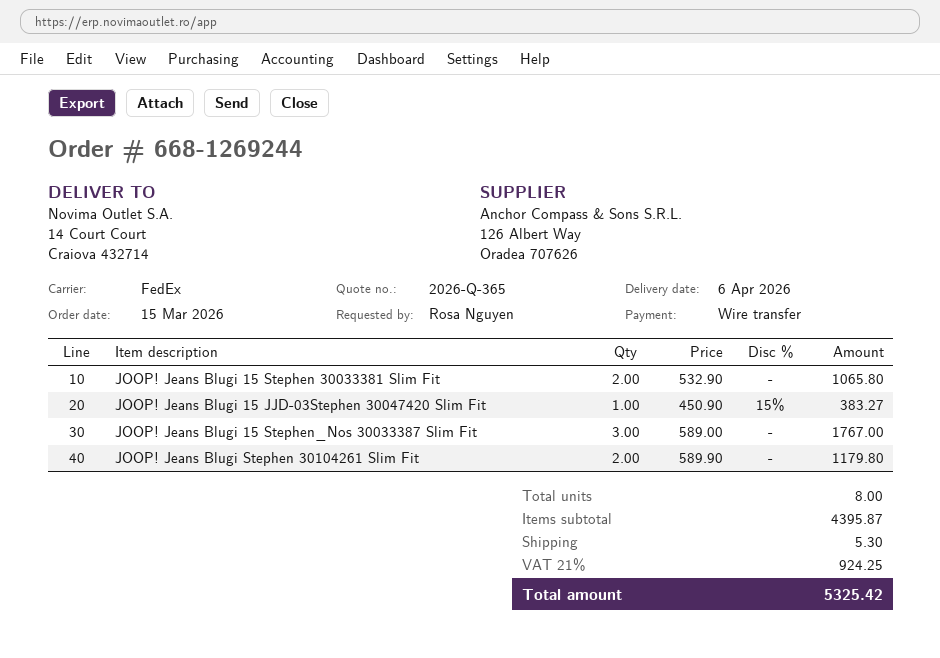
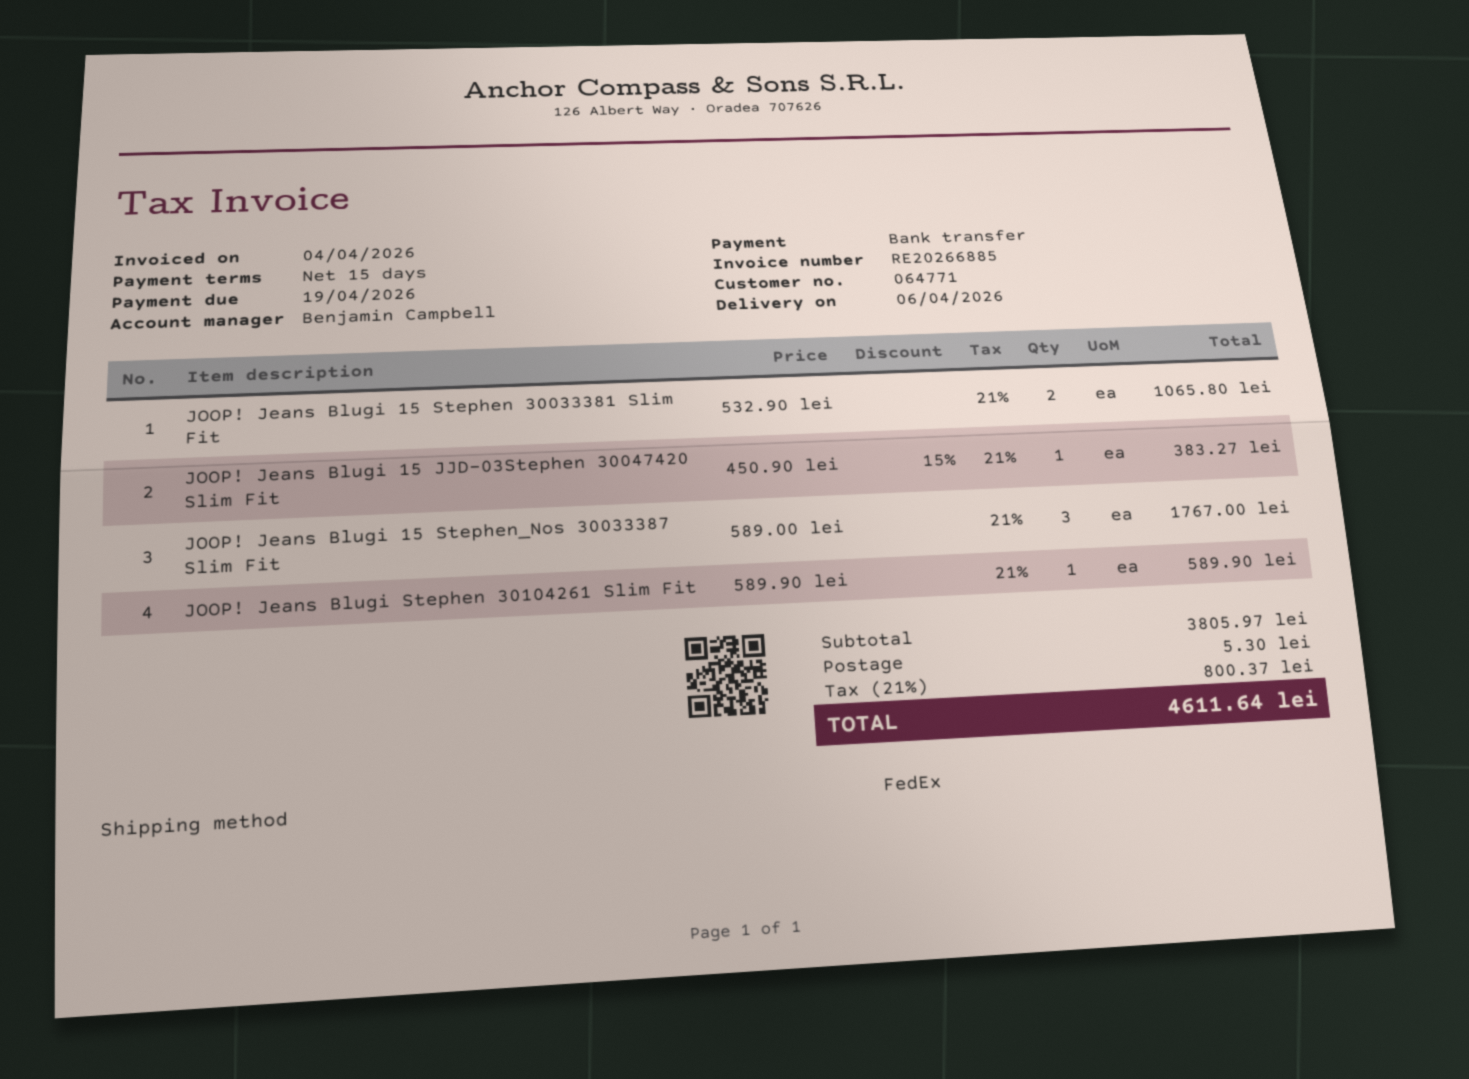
JOOP! Jeans Blugi Stephen 30104261 Slim Fit: 2 x 589.90 = 1179.80 -> 1 x 589.90 = 589.90
subtotal: 4395.87 -> 3805.97
tax: 21% = 924.25 -> 21% = 800.37
total: 5325.42 -> 4611.64

